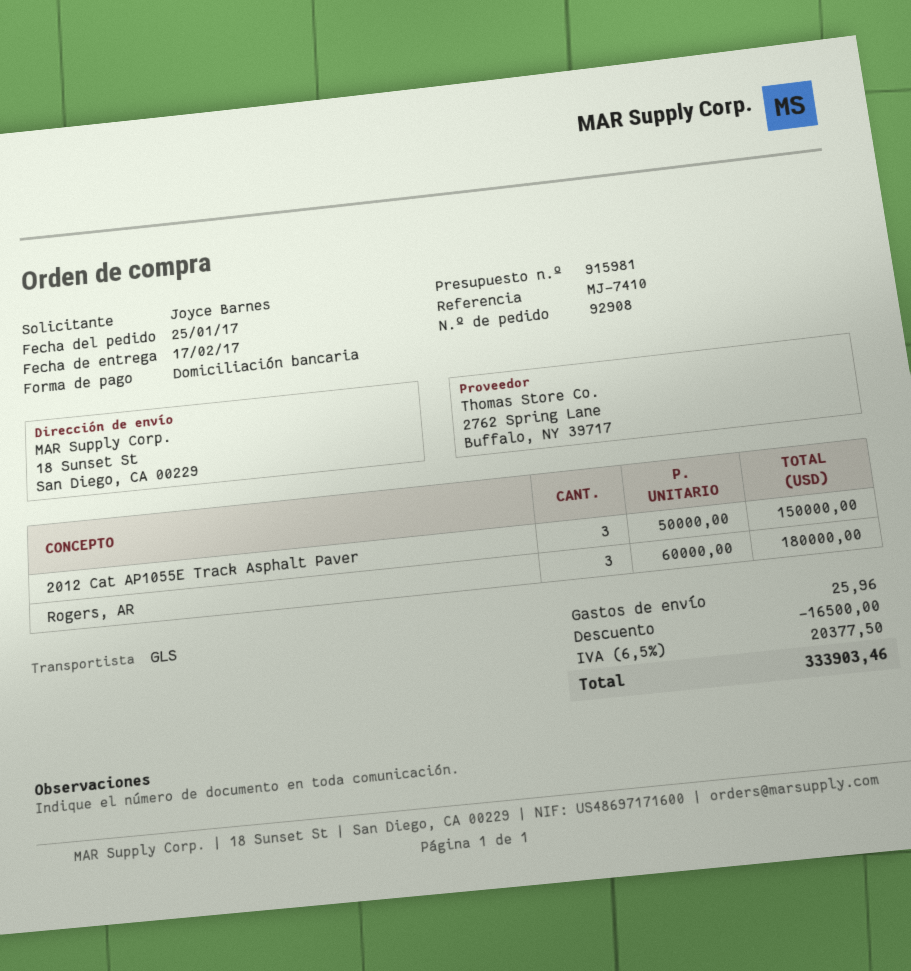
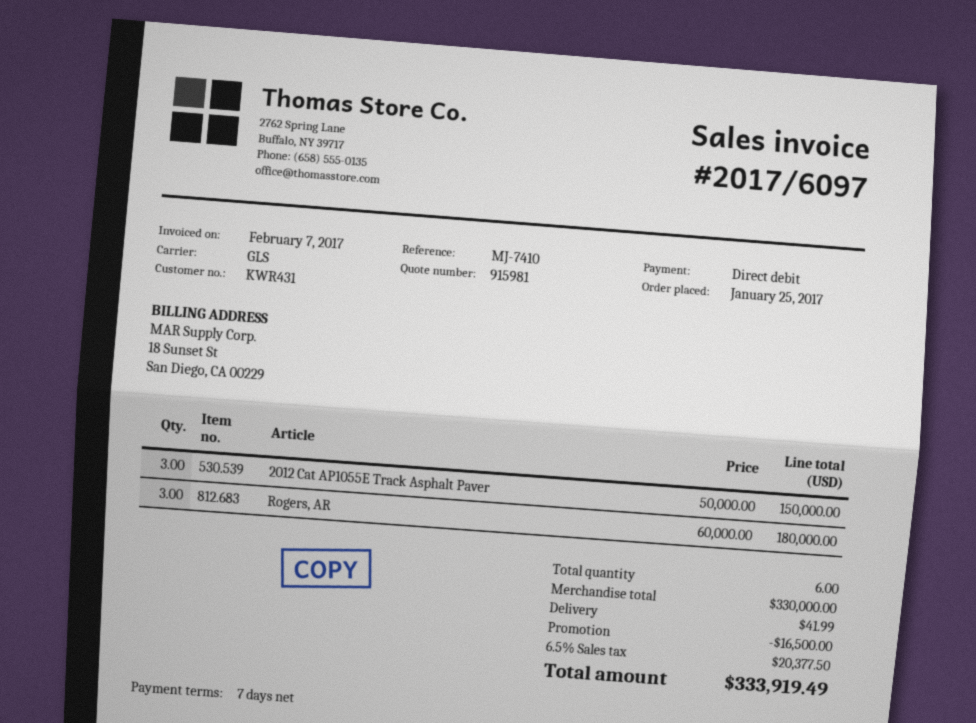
shipping: 25.96 -> 41.99
total: 333903.46 -> 333919.49

